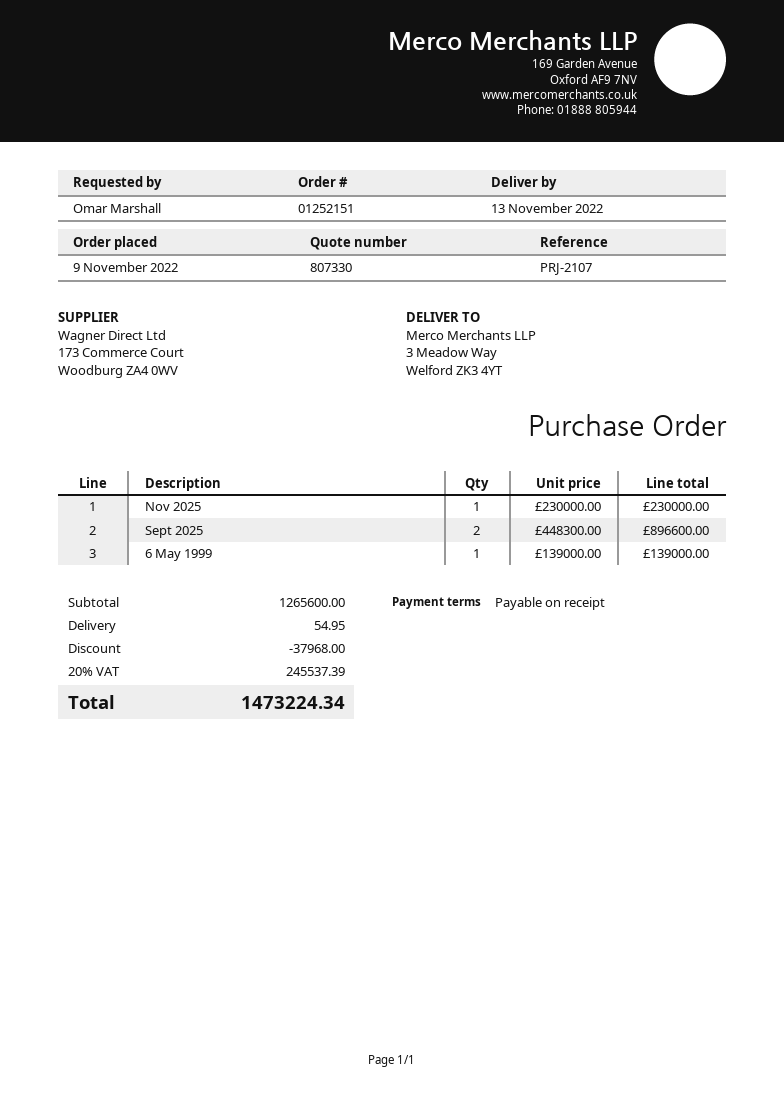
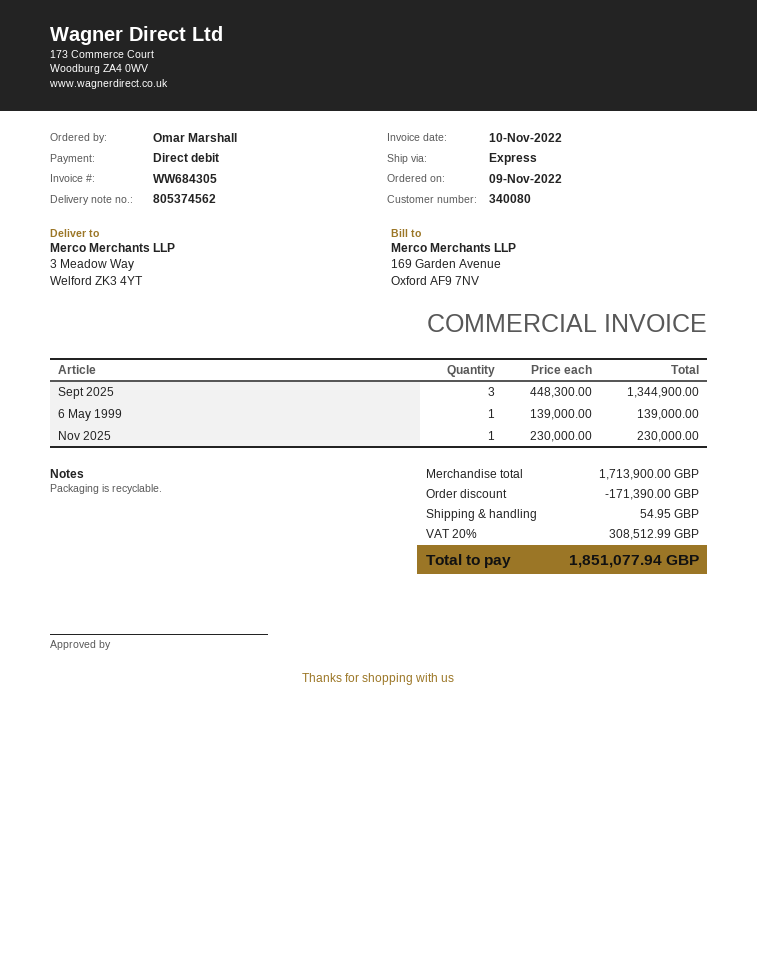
Sept 2025: 2 x 448300.00 = 896600.00 -> 3 x 448300.00 = 1344900.00
subtotal: 1265600.00 -> 1713900.00
discount: 37968.00 -> 171390.00
tax: 20% = 245537.39 -> 20% = 308512.99
total: 1473224.34 -> 1851077.94

